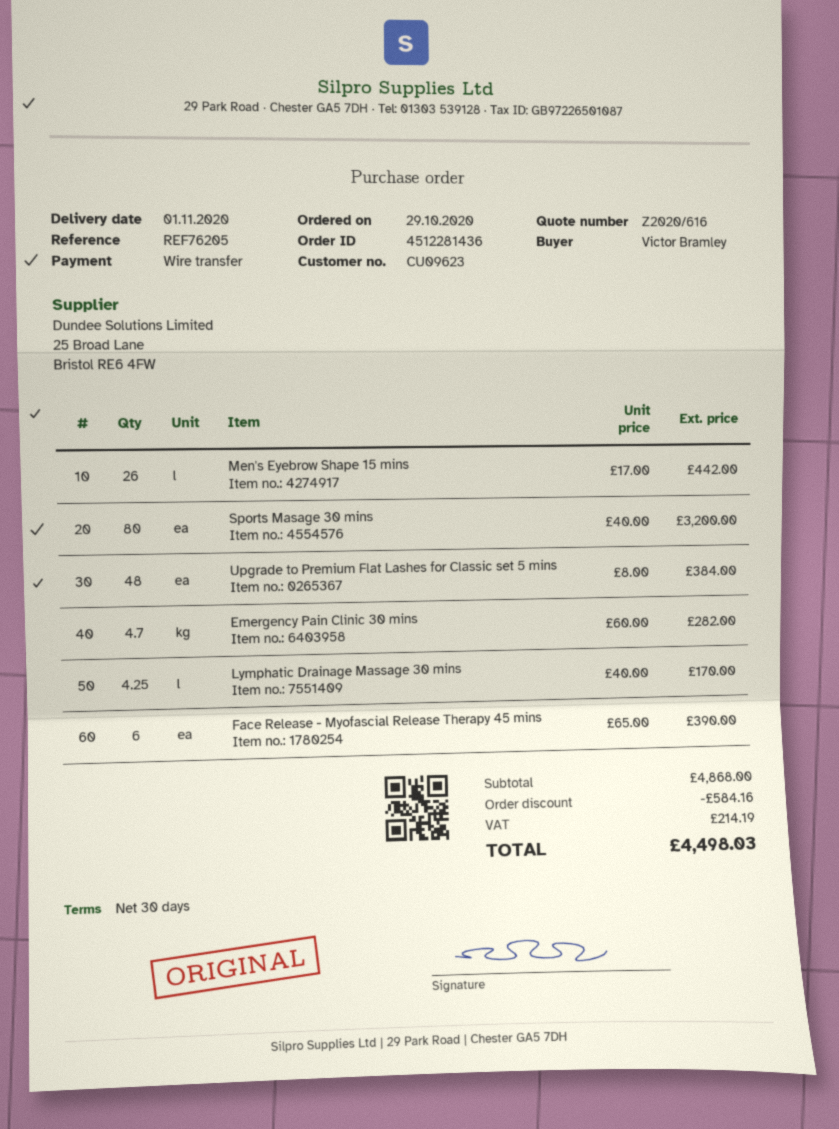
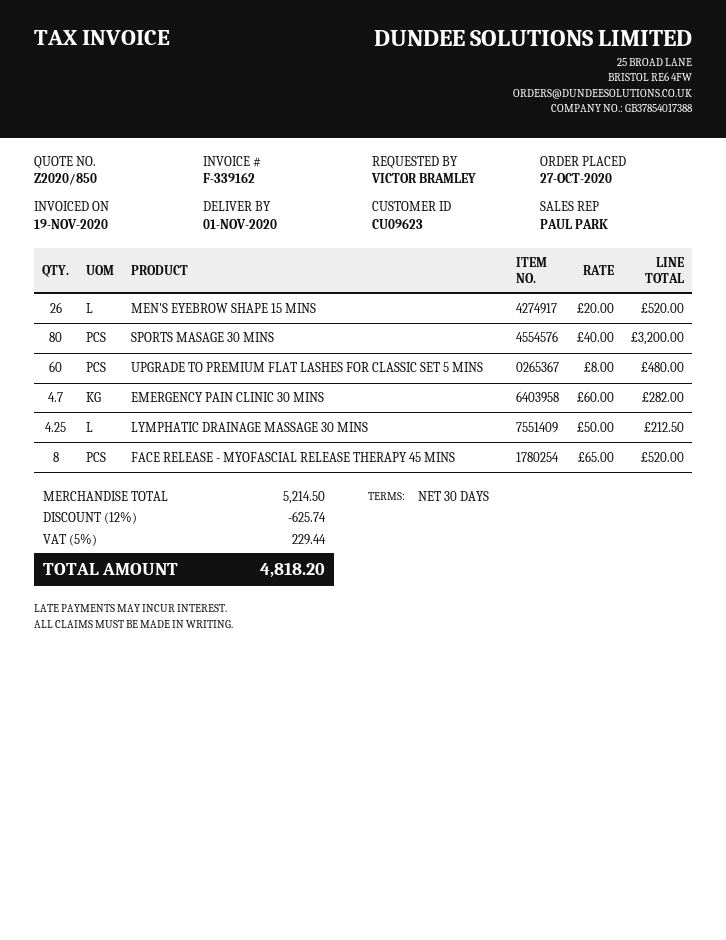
quote number: Z2020/616 -> Z2020/850
order date: 2020-10-29 -> 2020-10-27
Men's Eyebrow Shape 15 mins: 26 x 17.00 = 442.00 -> 26 x 20.00 = 520.00
Upgrade to Premium Flat Lashes for Classic set 5 mins: 48 x 8.00 = 384.00 -> 60 x 8.00 = 480.00
Lymphatic Drainage Massage 30 mins: 4.25 x 40.00 = 170.00 -> 4.25 x 50.00 = 212.50
Face Release - Myofascial Release Therapy 45 mins: 6 x 65.00 = 390.00 -> 8 x 65.00 = 520.00
subtotal: 4868.00 -> 5214.50
discount: 584.16 -> 625.74
tax: 214.19 -> 229.44
total: 4498.03 -> 4818.20

